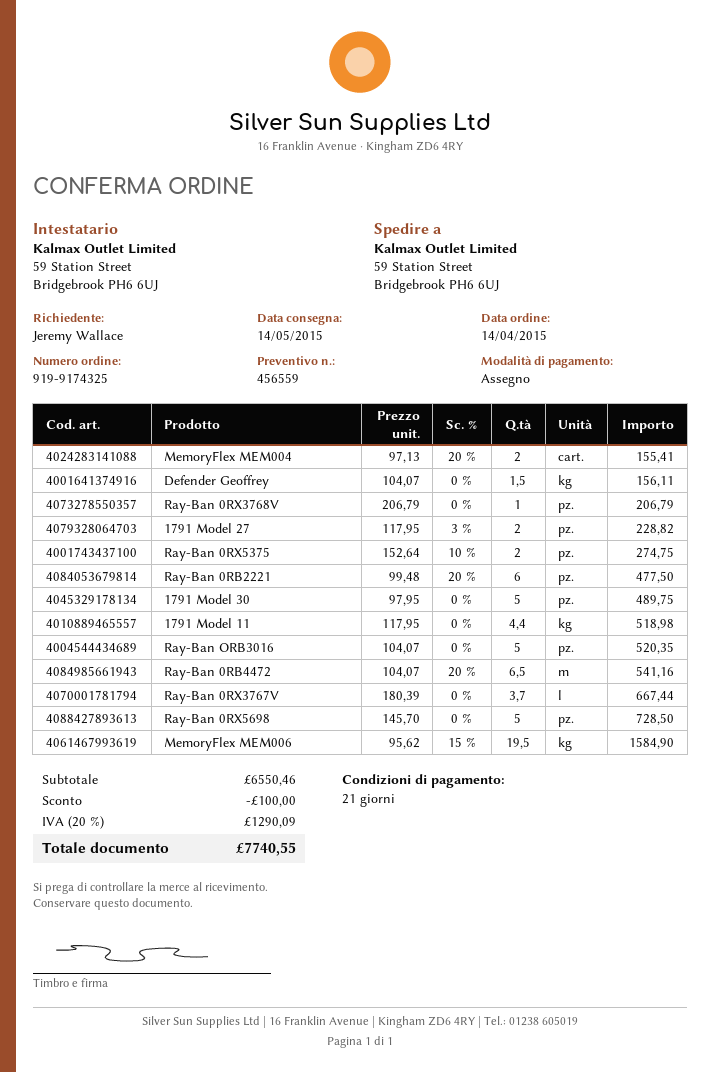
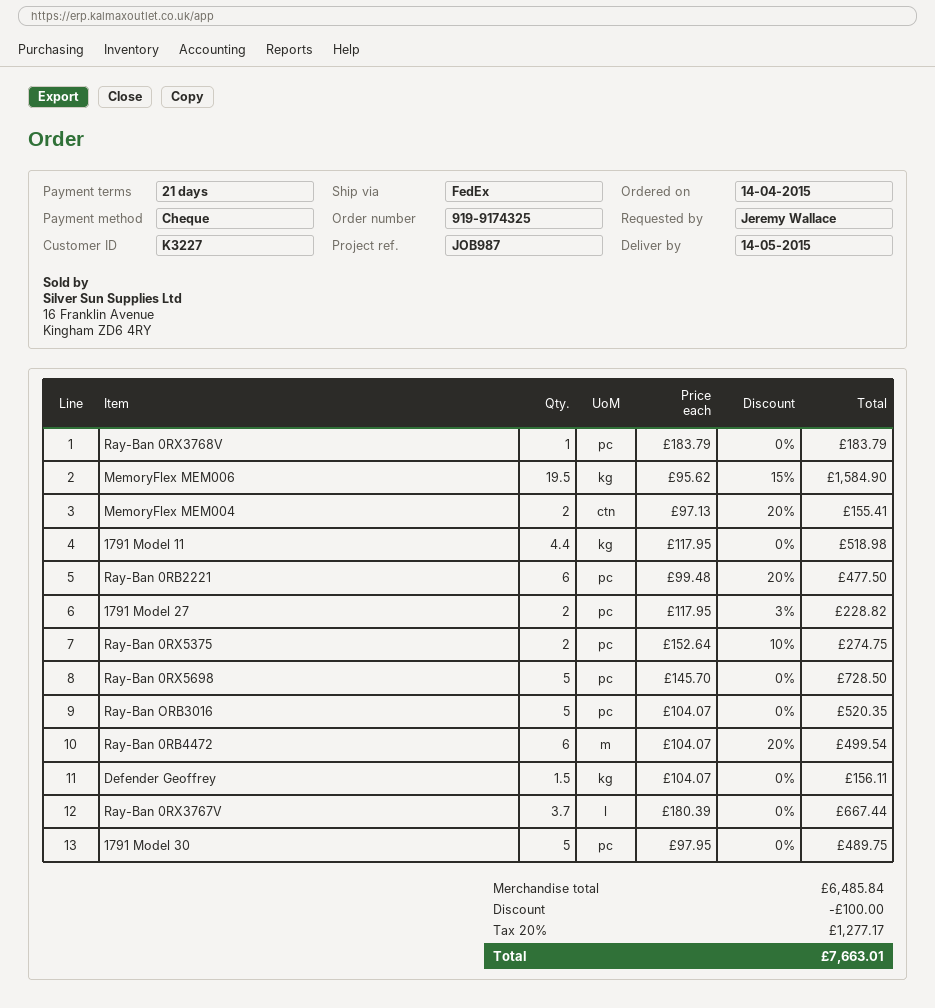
Ray-Ban 0RX3768V: 1 x 206.79 = 206.79 -> 1 x 183.79 = 183.79
Ray-Ban 0RB4472: 6.5 x 104.07 - 20% = 541.16 -> 6 x 104.07 - 20% = 499.54
subtotal: 6550.46 -> 6485.84
tax: 20% = 1290.09 -> 20% = 1277.17
total: 7740.55 -> 7663.01

